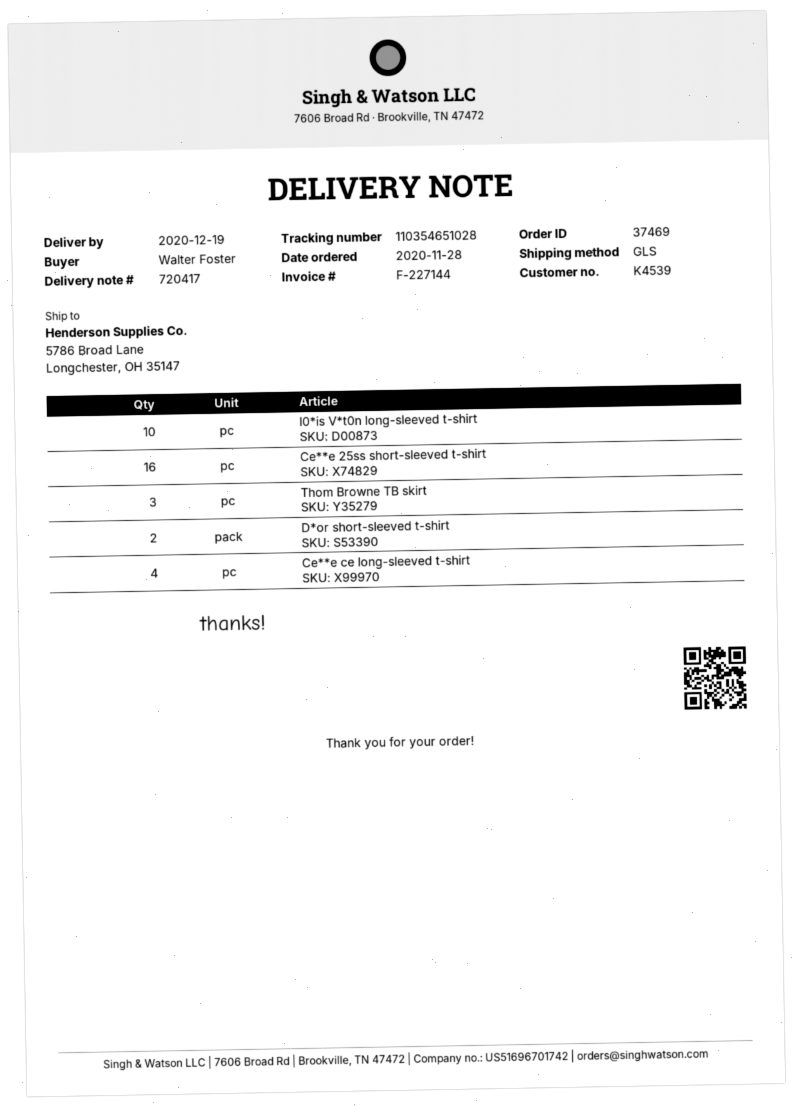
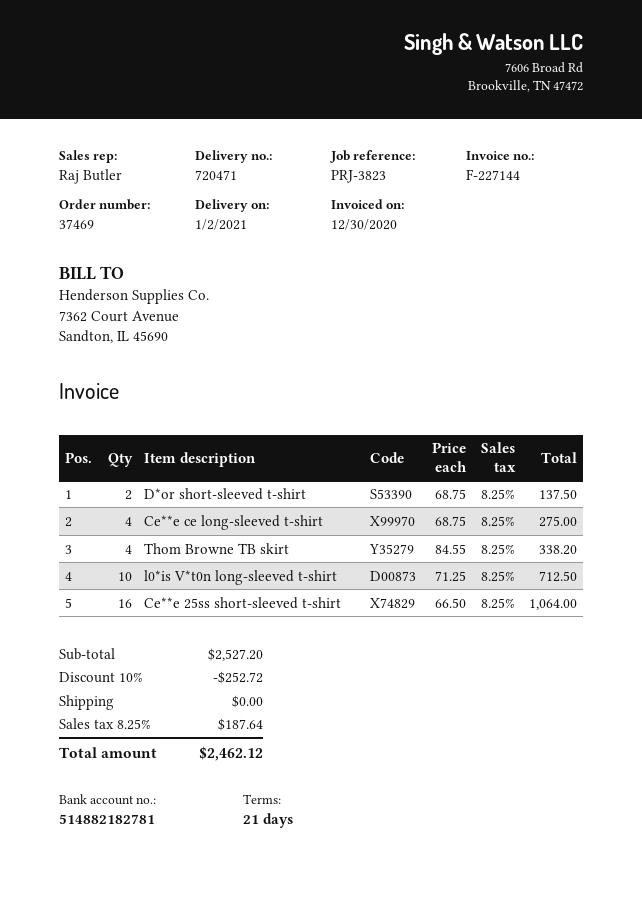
delivery note number: 720417 -> 720471
delivery date: 2020-12-19 -> 2021-01-02
Thom Browne TB skirt: 3 -> 4

